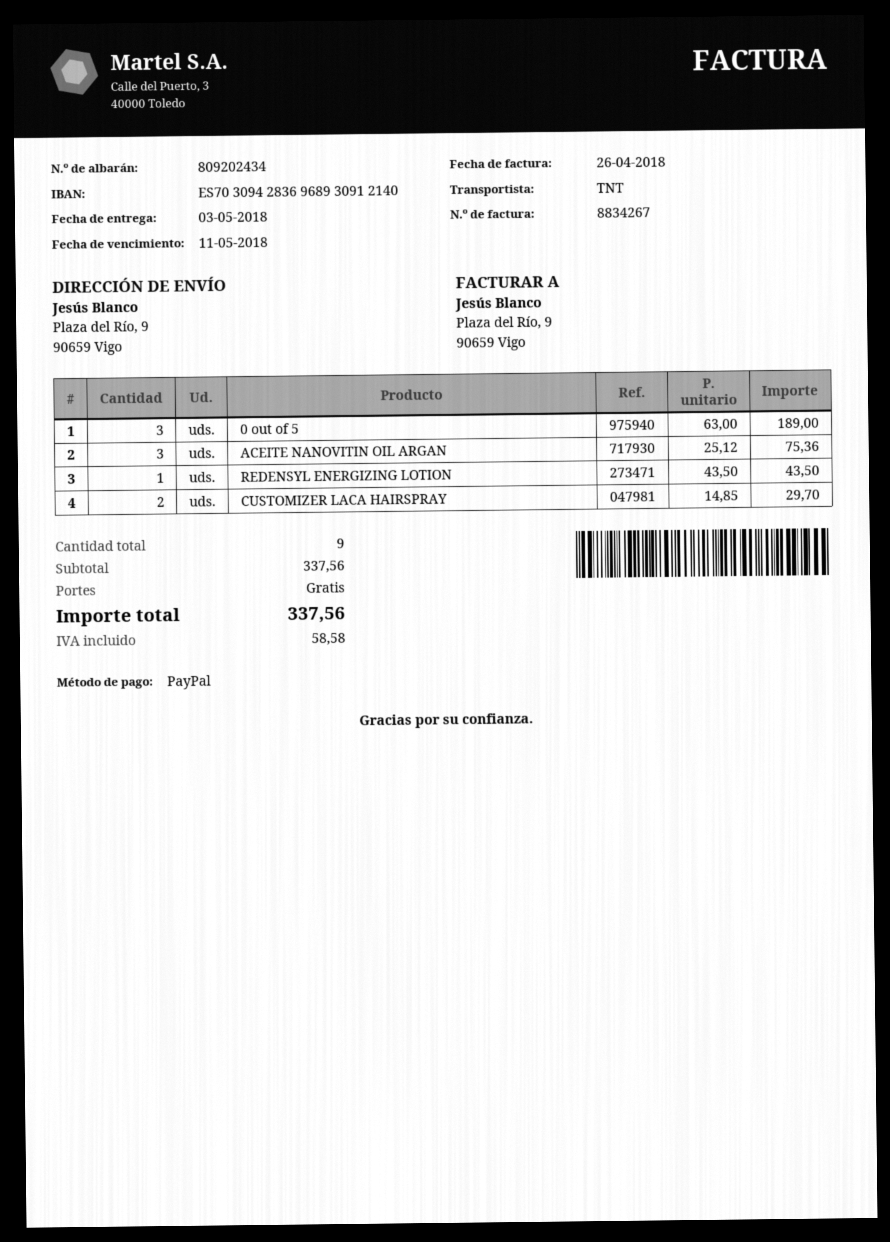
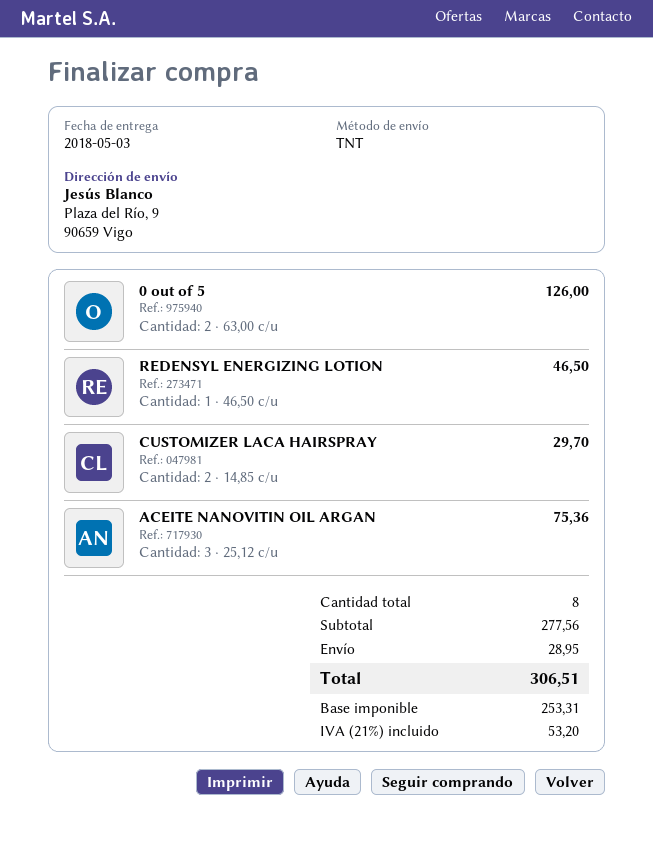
0 out of 5: 3 x 63.00 = 189.00 -> 2 x 63.00 = 126.00
REDENSYL ENERGIZING LOTION: 1 x 43.50 = 43.50 -> 1 x 46.50 = 46.50
total quantity: 9 -> 8
subtotal: 337.56 -> 277.56
shipping: 0.00 -> 28.95
tax: 58.58 -> 53.20
total: 337.56 -> 306.51

